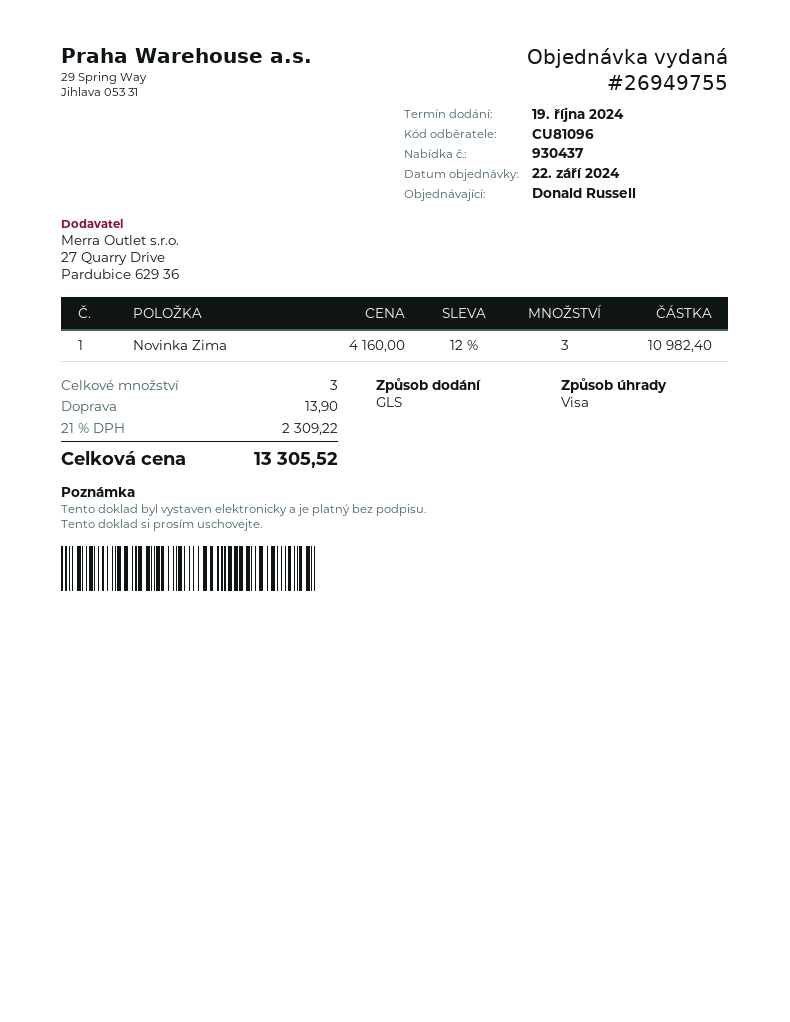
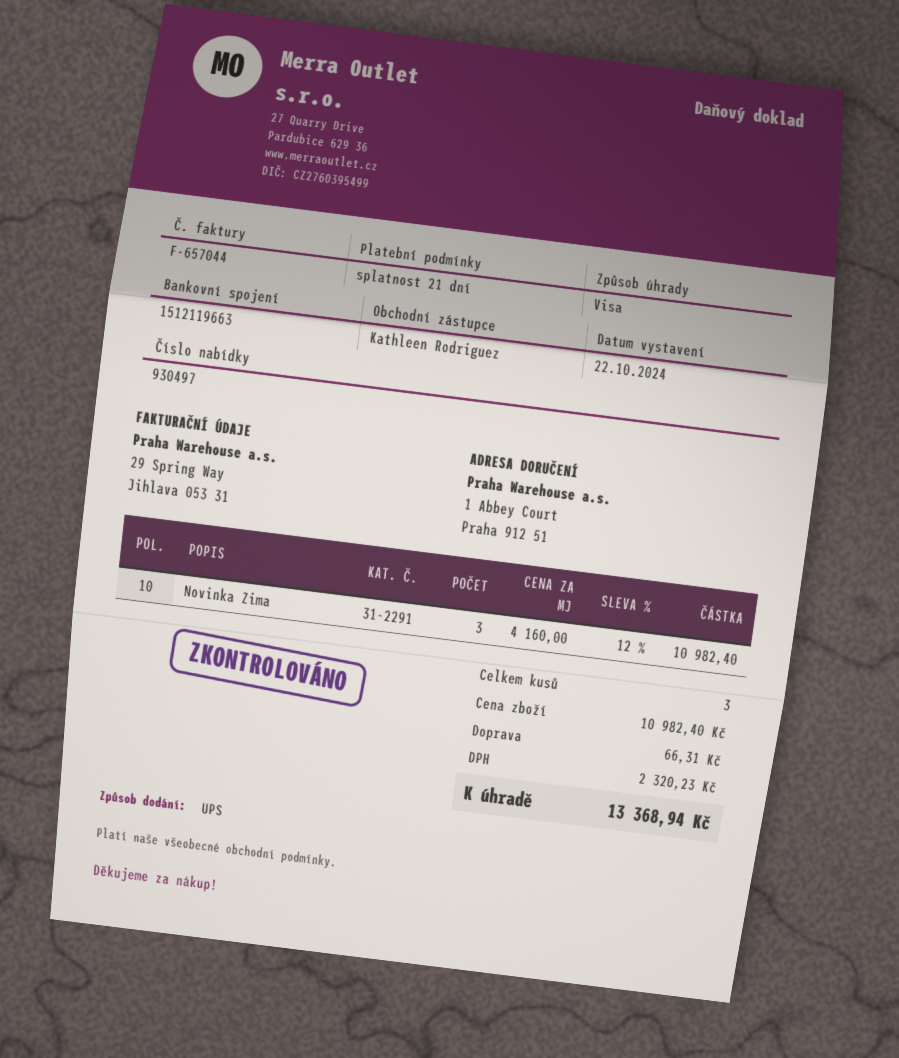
quote number: 930437 -> 930497
shipping method: GLS -> UPS
shipping: 13.90 -> 66.31
tax: 2309.22 -> 2320.23
total: 13305.52 -> 13368.94

